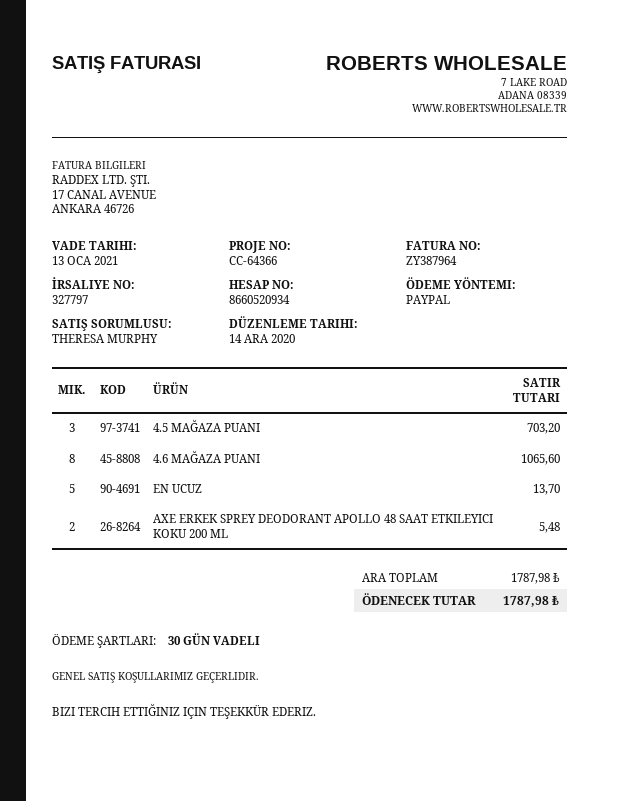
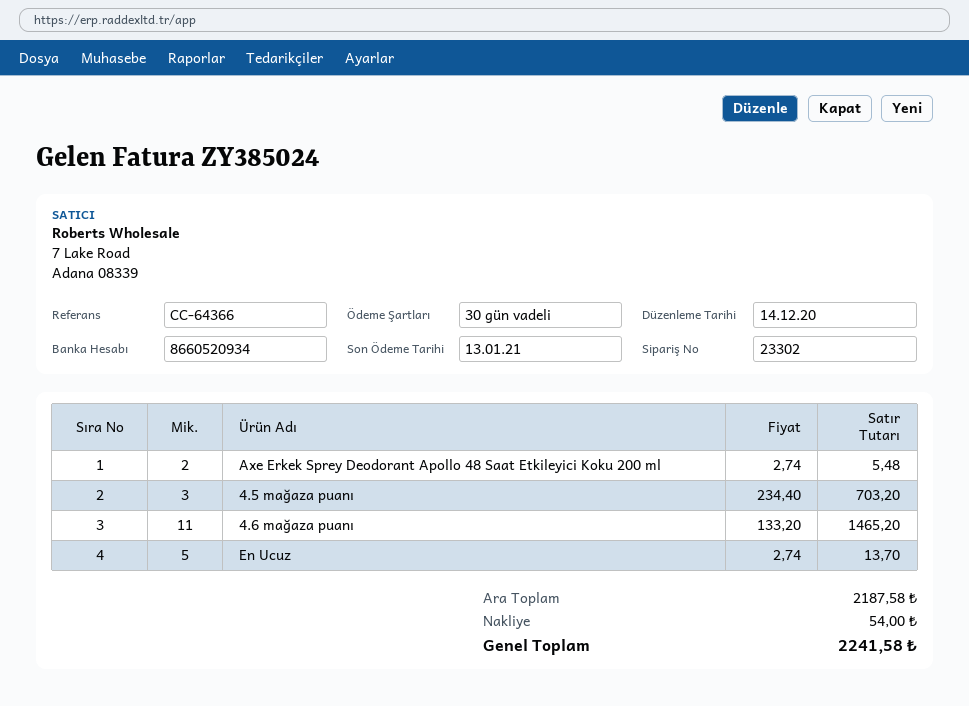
invoice number: ZY387964 -> ZY385024
4.6 MAĞAZA PUANI: 8 for 1065.60 -> 11 for 1465.20
subtotal: 1787.98 -> 2187.58
shipping: none -> 54.00
total: 1787.98 -> 2241.58

